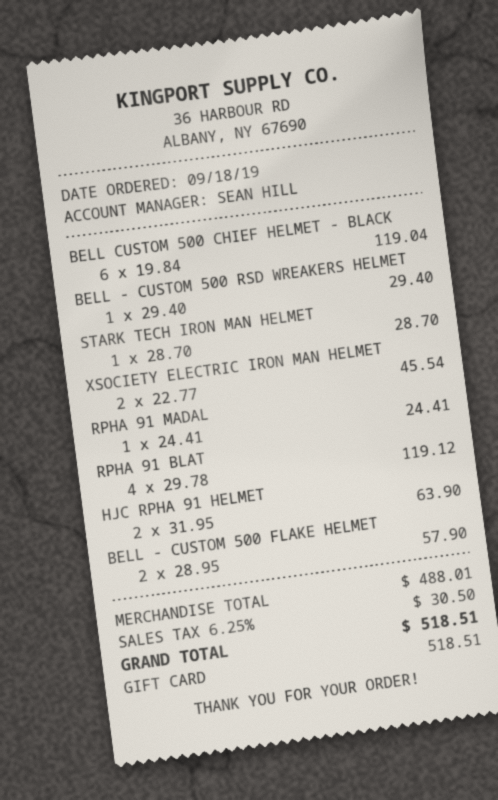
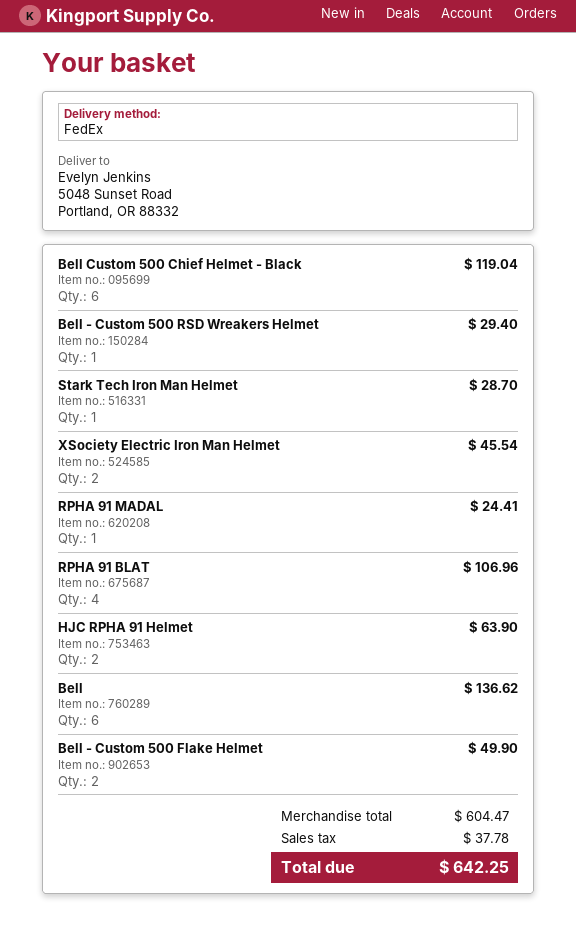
RPHA 91 BLAT: 4 for 119.12 -> 4 for 106.96
BELL - CUSTOM 500 FLAKE HELMET: 2 for 57.90 -> 2 for 49.90
Bell: none -> 6 for 136.62
subtotal: 488.01 -> 604.47
tax: 30.50 -> 37.78
total: 518.51 -> 642.25

